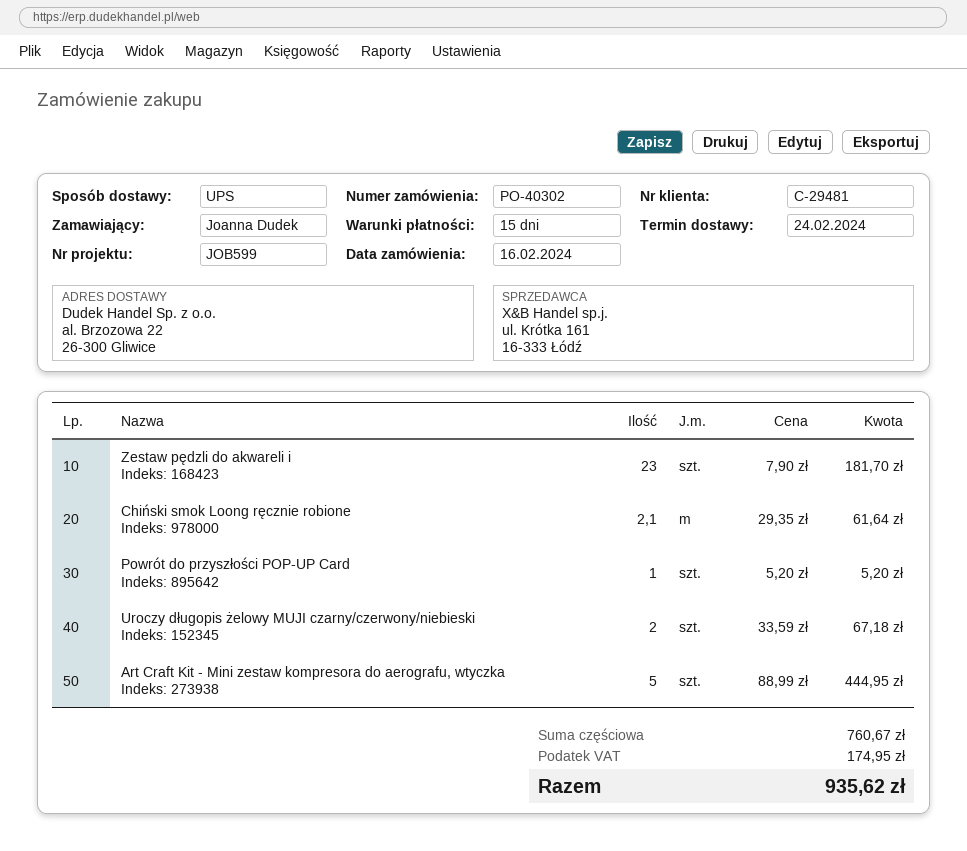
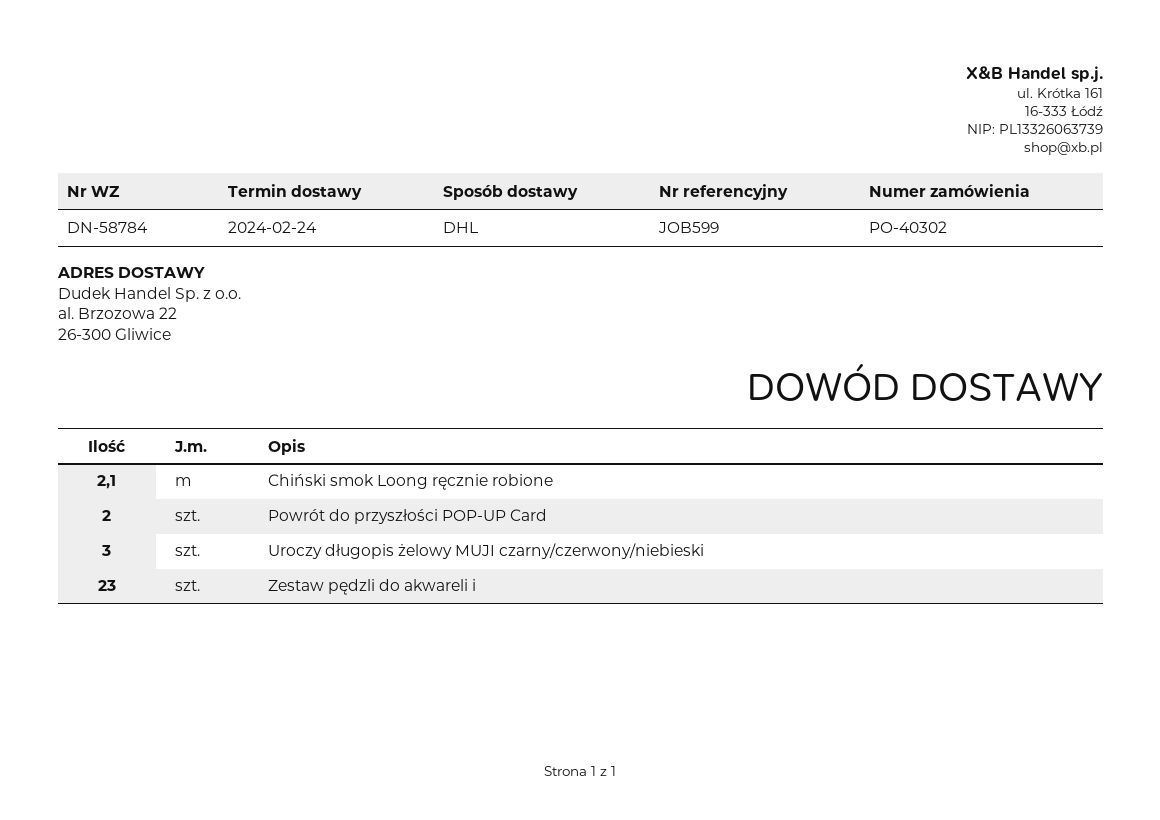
shipping method: UPS -> DHL
Powrót do przyszłości POP-UP Card: 1 -> 2
Uroczy długopis żelowy MUJI czarny/czerwony/niebieski: 2 -> 3
Art Craft Kit - Mini zestaw kompresora do aerografu, wtyczka: 5 -> none

